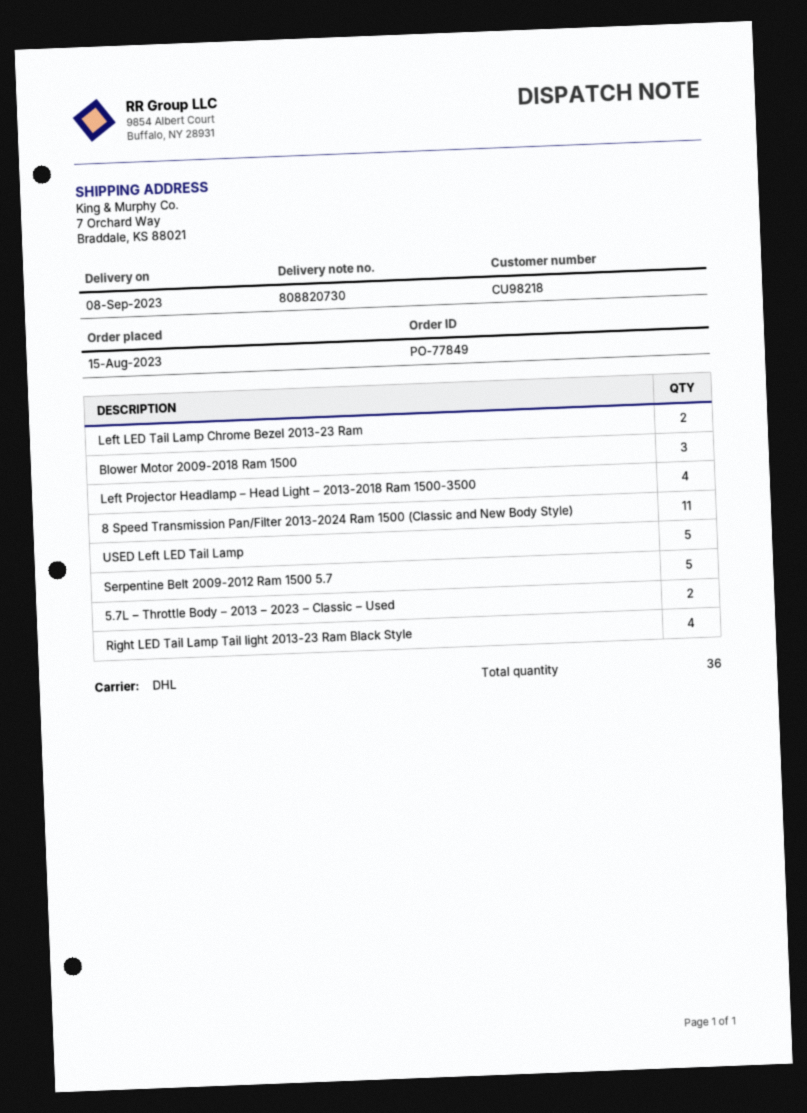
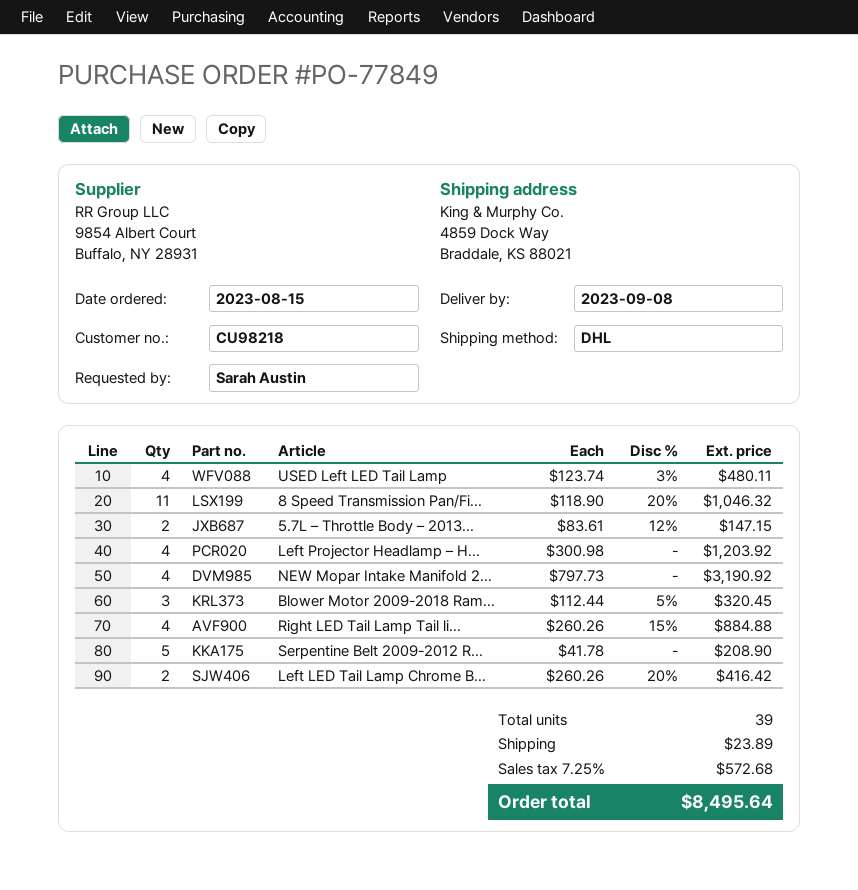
ship to: 7 Orchard Way, Braddale, KS 88021 -> 4859 Dock Way, Braddale, KS 88021
USED Left LED Tail Lamp: 5 -> 4
NEW Mopar Intake Manifold 2...: none -> 4
total quantity: 36 -> 39

